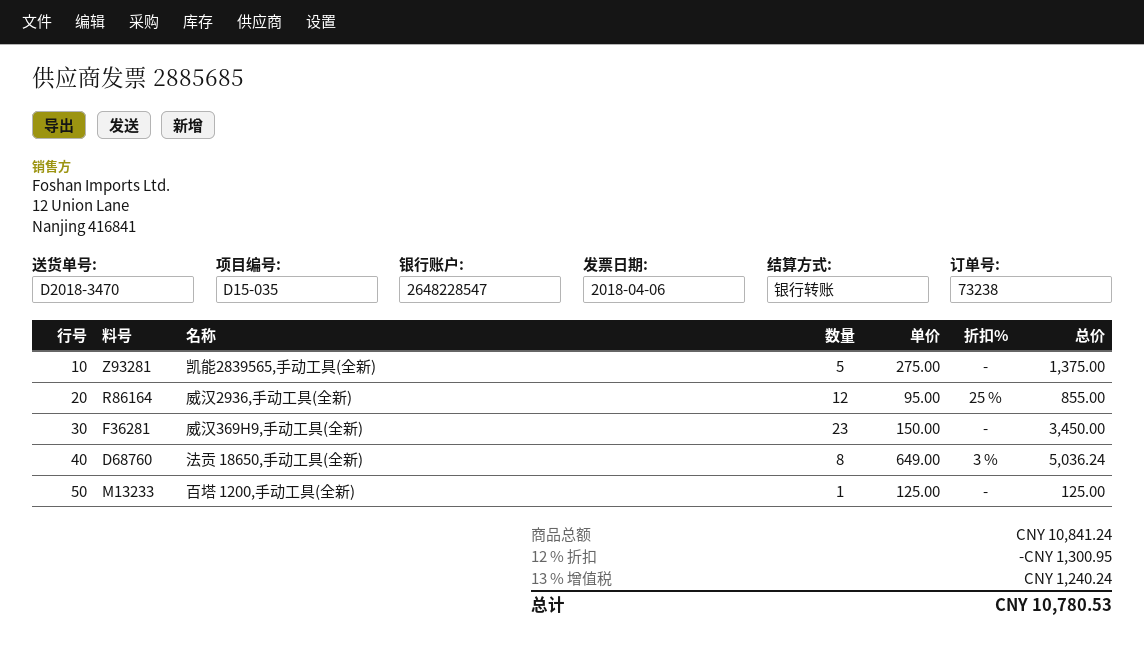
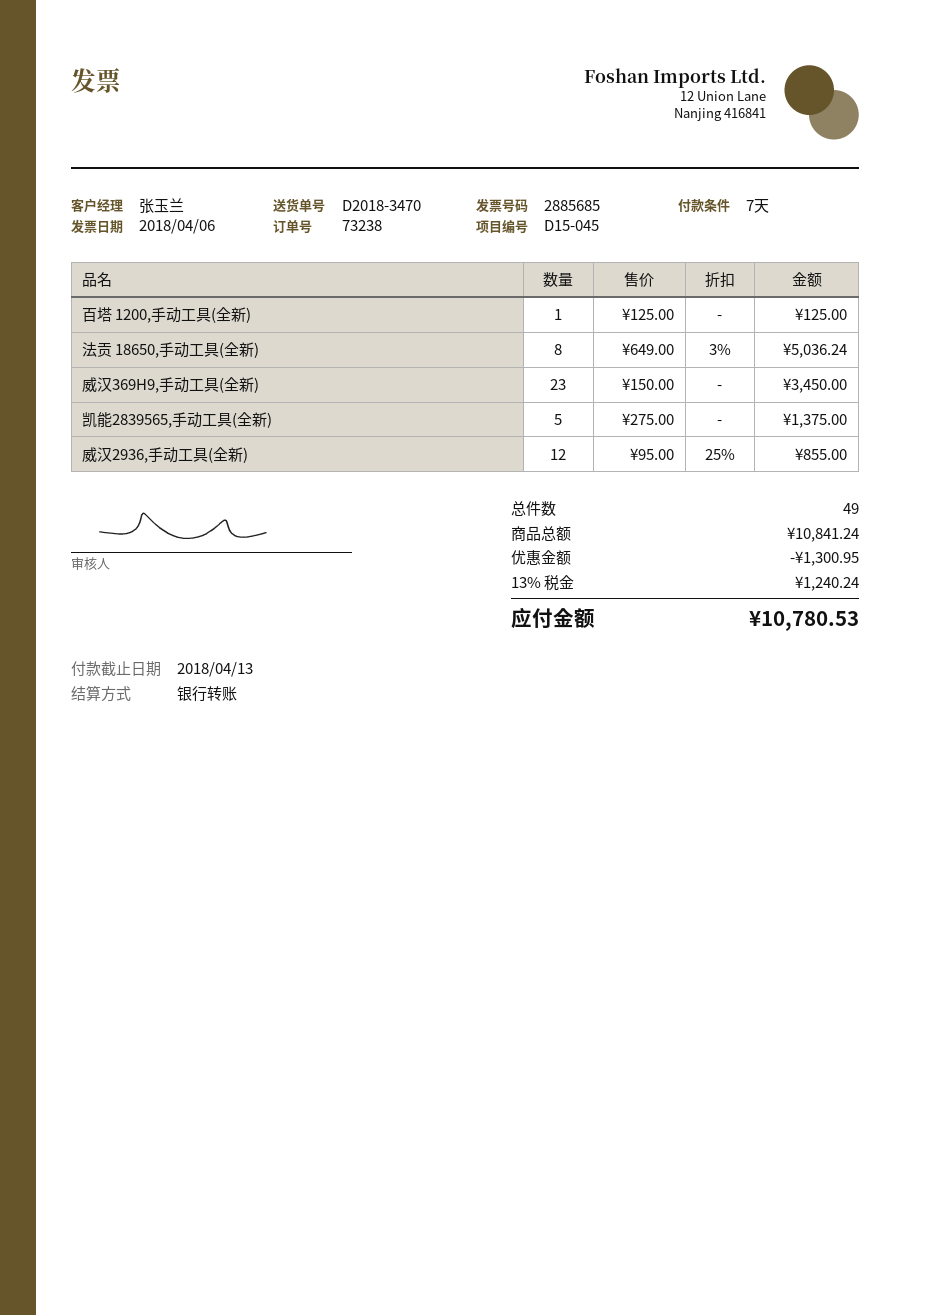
reference: D15-035 -> D15-045

